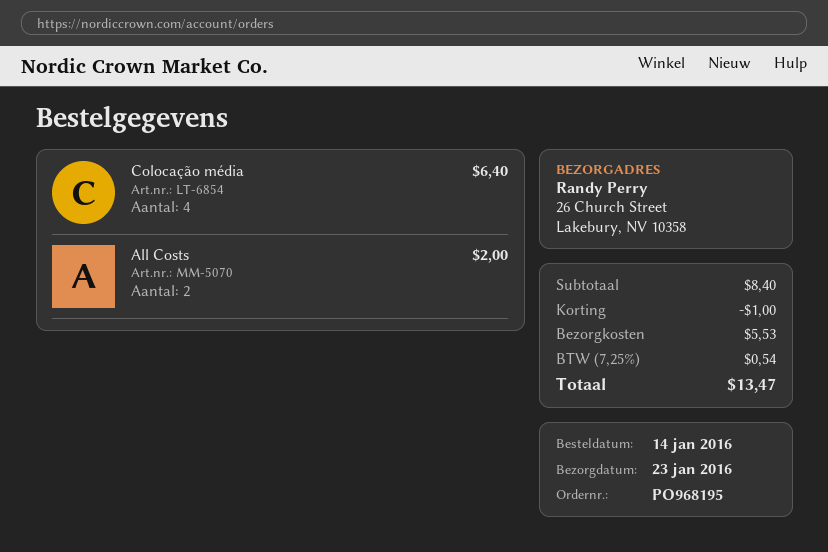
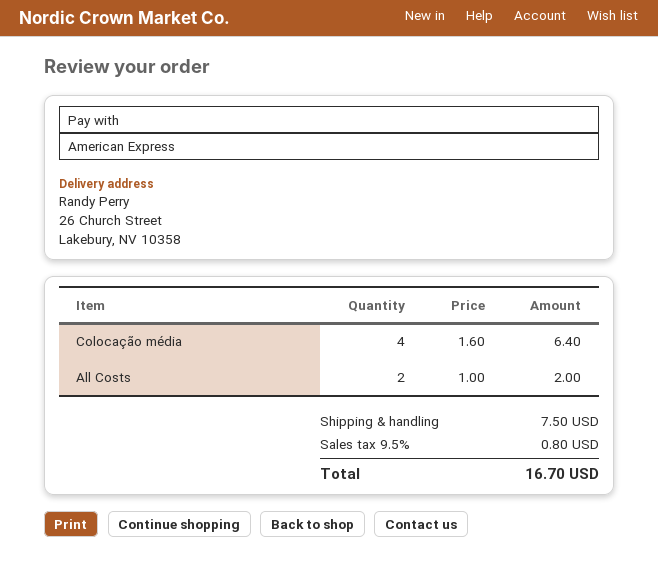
discount: 1.00 -> none
shipping: 5.53 -> 7.50
tax: 7.25% = 0.54 -> 9.5% = 0.80
total: 13.47 -> 16.70

